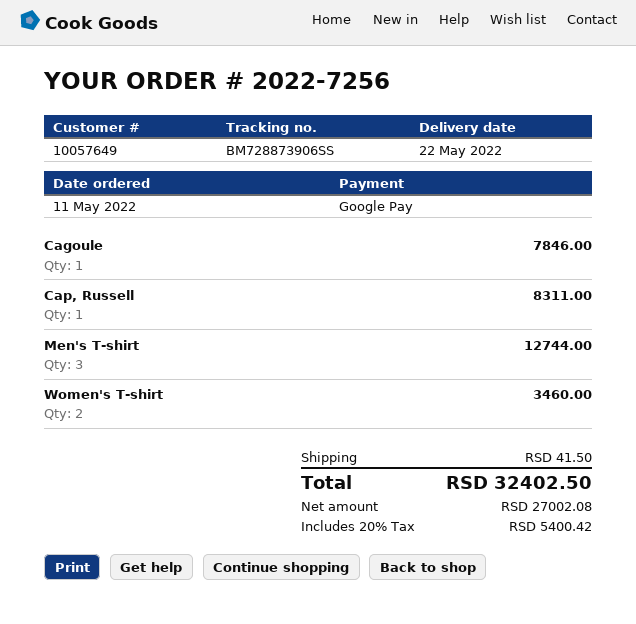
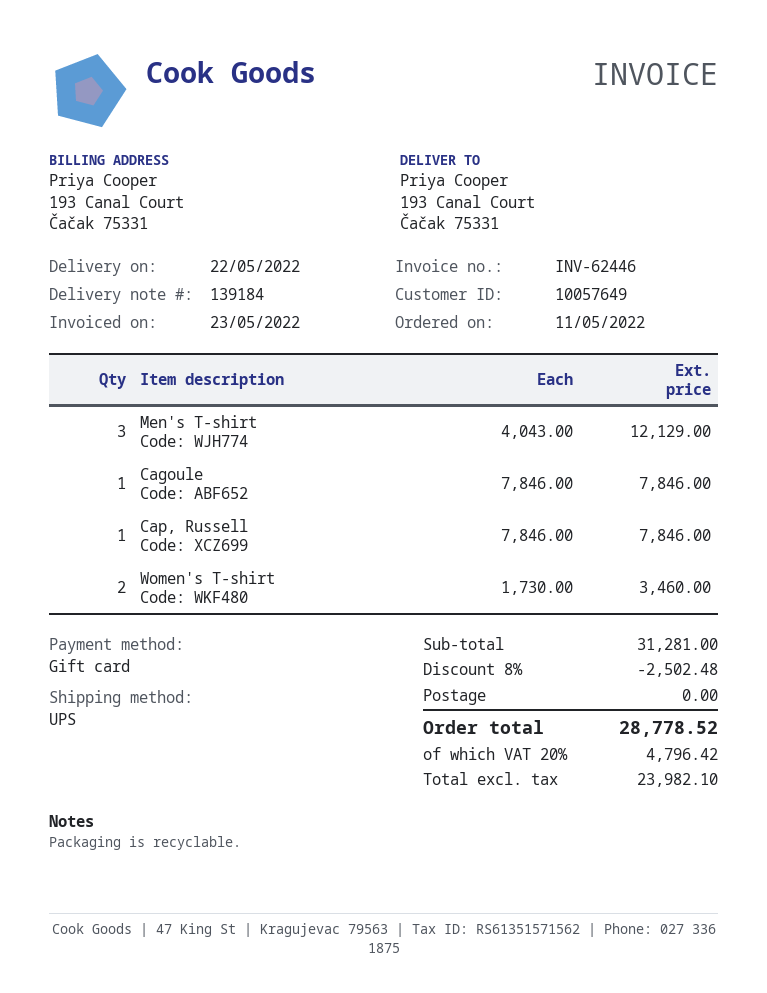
payment method: Google Pay -> gift card
Cap, Russell: 1 for 8311.00 -> 1 for 7846.00
Men's T-shirt: 3 for 12744.00 -> 3 for 12129.00
discount: none -> 8% = 2502.48
shipping: 41.50 -> 0.00
net: 27002.08 -> 23982.10
tax: 20% = 5400.42 -> 20% = 4796.42
total: 32402.50 -> 28778.52

